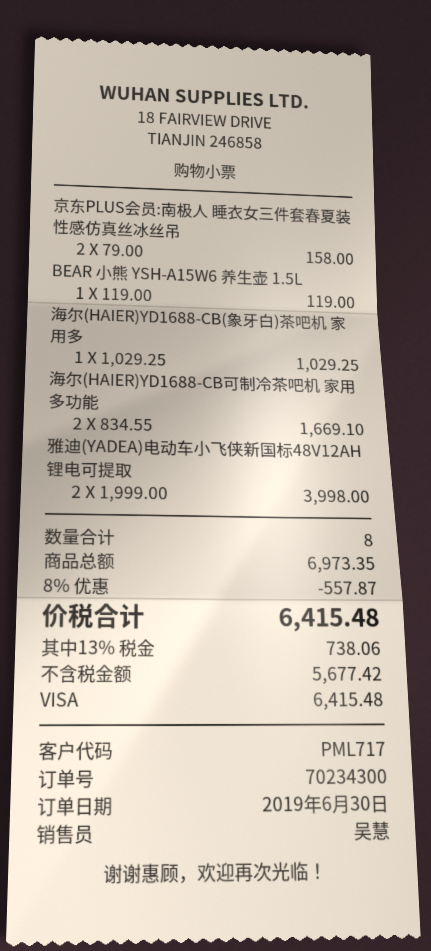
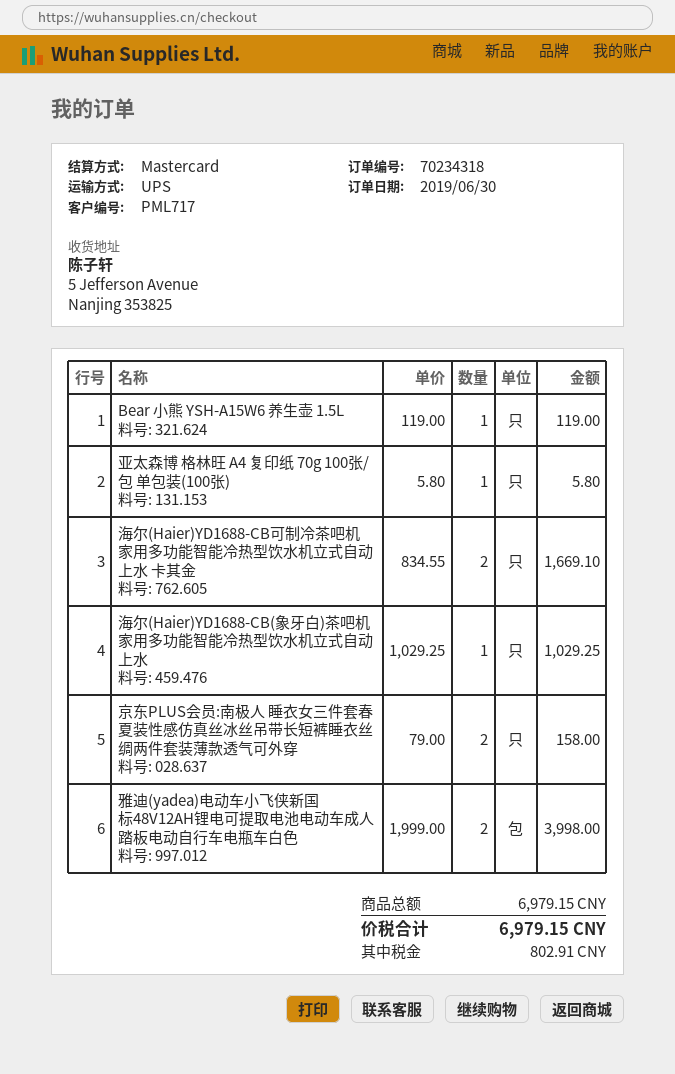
order number: 70234300 -> 70234318
payment method: Visa -> Mastercard
亚太森博 格林旺 A4 复印纸 70g 100张/包 单包装(100张): none -> 1 x 5.80 = 5.80
subtotal: 6973.35 -> 6979.15
discount: 8% = 557.87 -> none
tax: 738.06 -> 802.91
total: 6415.48 -> 6979.15

